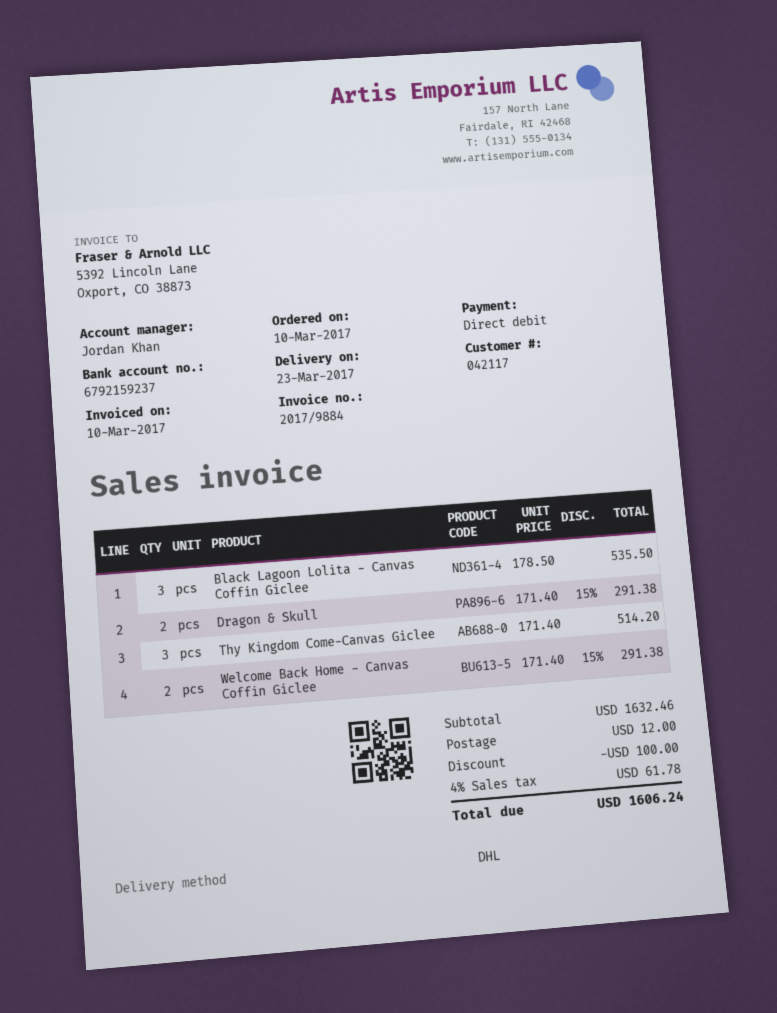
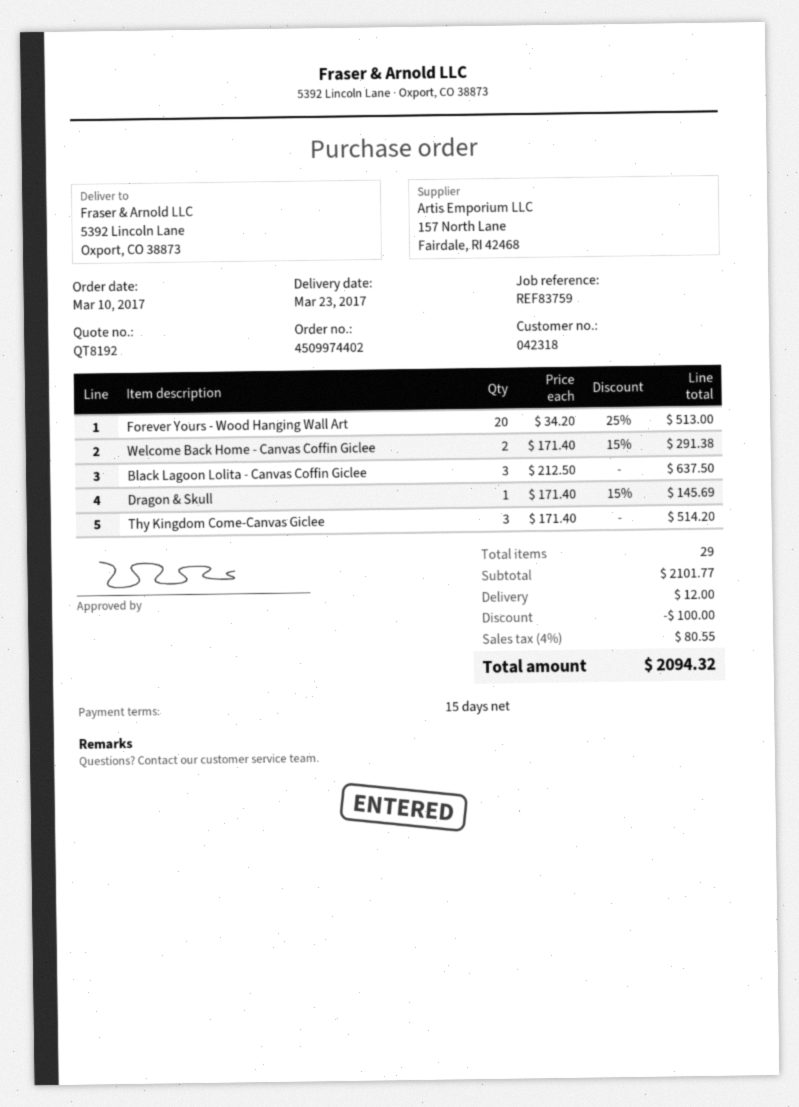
customer number: 042117 -> 042318
Black Lagoon Lolita - Canvas Coffin Giclee: 3 x 178.50 = 535.50 -> 3 x 212.50 = 637.50
Dragon & Skull: 2 x 171.40 - 15% = 291.38 -> 1 x 171.40 - 15% = 145.69
Forever Yours - Wood Hanging Wall Art: none -> 20 x 34.20 - 25% = 513.00
subtotal: 1632.46 -> 2101.77
tax: 4% = 61.78 -> 4% = 80.55
total: 1606.24 -> 2094.32

